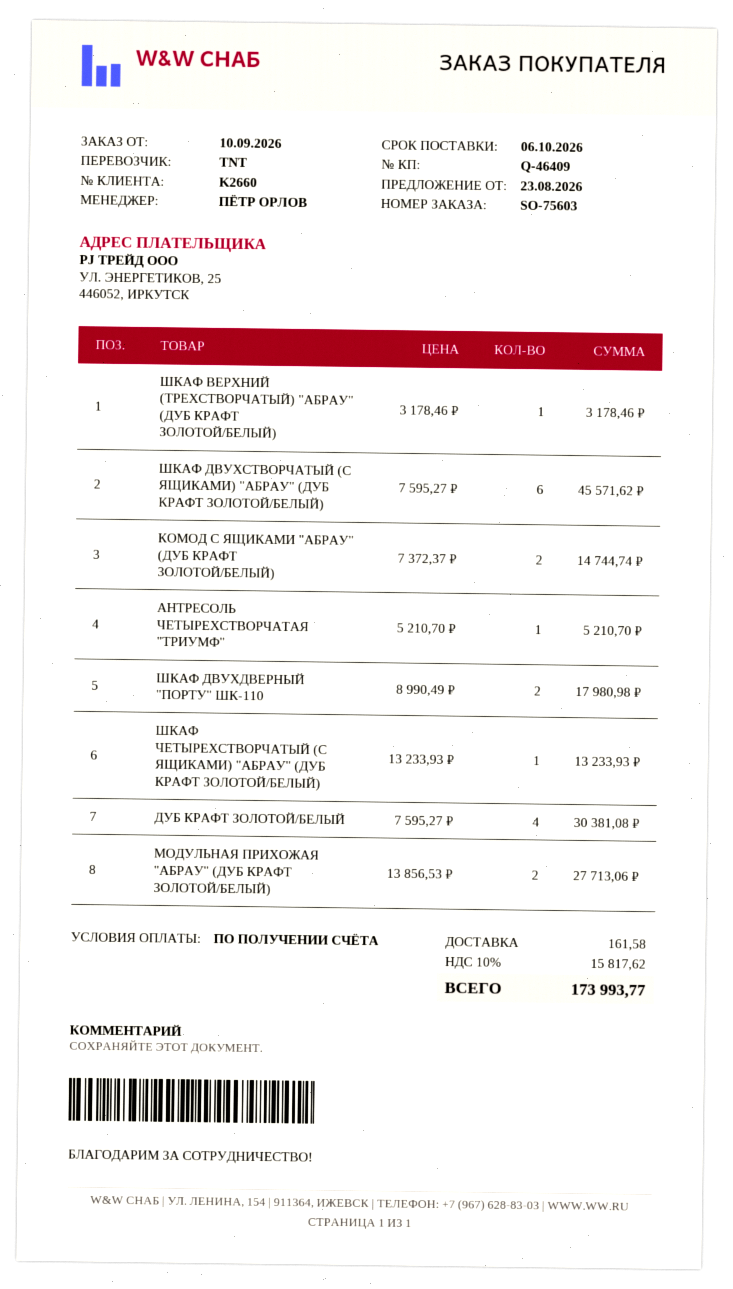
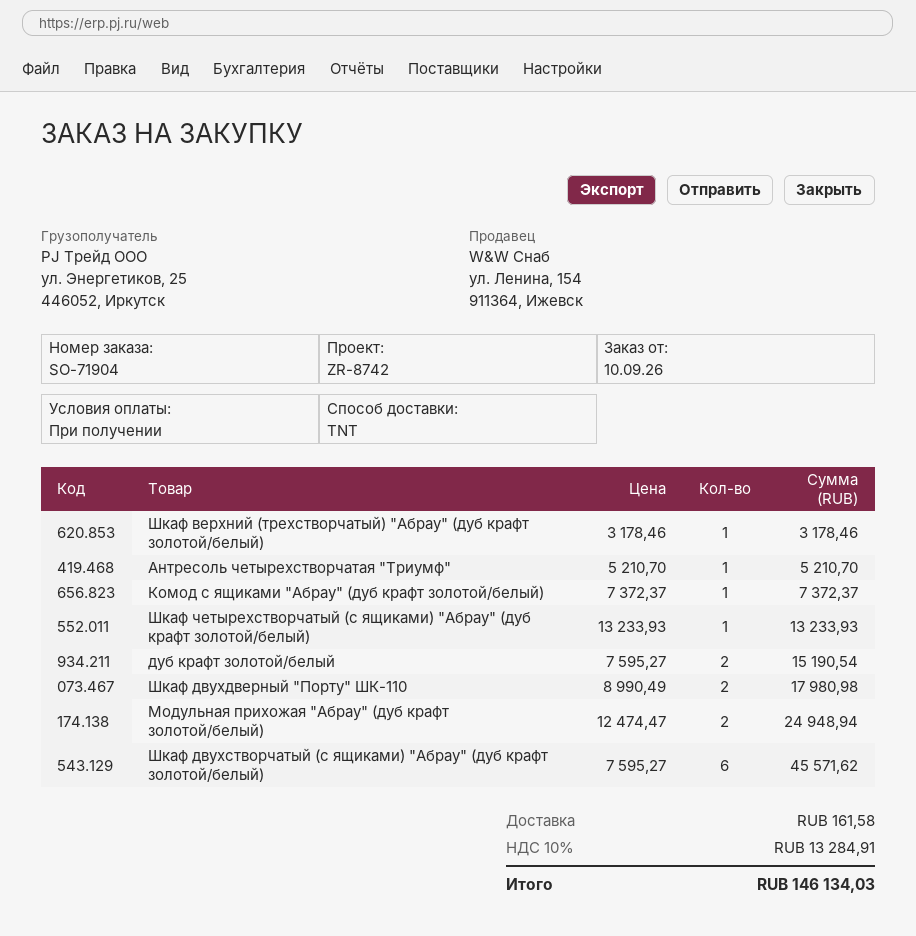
order number: SO-75603 -> SO-71904
КОМОД С ЯЩИКАМИ "АБРАУ" (ДУБ КРАФТ ЗОЛОТОЙ/БЕЛЫЙ): 2 x 7372.37 = 14744.74 -> 1 x 7372.37 = 7372.37
ДУБ КРАФТ ЗОЛОТОЙ/БЕЛЫЙ: 4 x 7595.27 = 30381.08 -> 2 x 7595.27 = 15190.54
МОДУЛЬНАЯ ПРИХОЖАЯ "АБРАУ" (ДУБ КРАФТ ЗОЛОТОЙ/БЕЛЫЙ): 2 x 13856.53 = 27713.06 -> 2 x 12474.47 = 24948.94
tax: 10% = 15817.62 -> 10% = 13284.91
total: 173993.77 -> 146134.03

